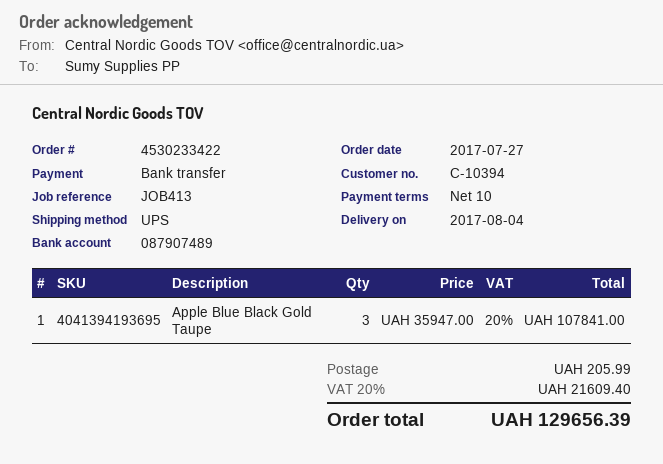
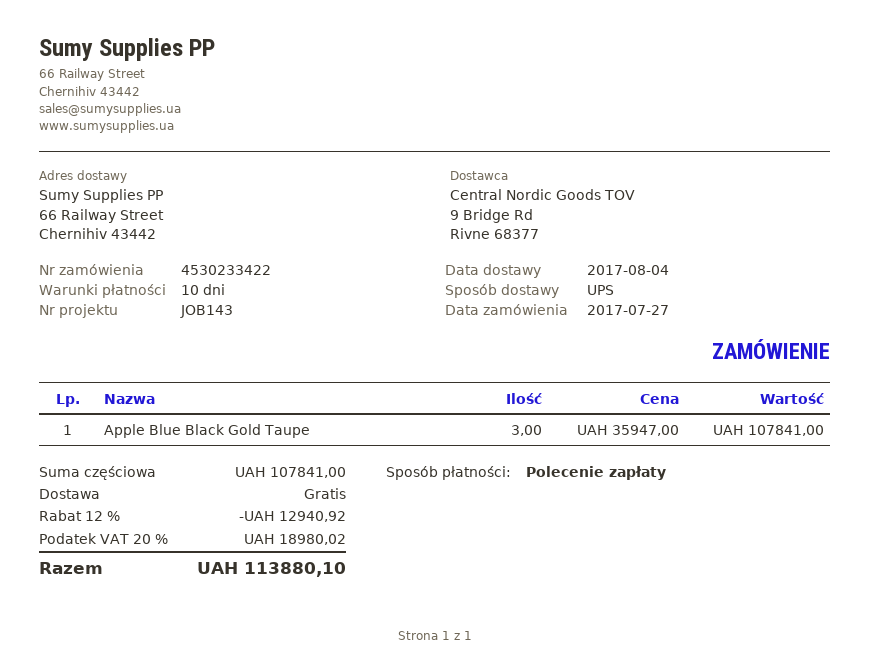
reference: JOB413 -> JOB143
payment method: bank transfer -> direct debit
discount: none -> 12% = 12940.92
shipping: 205.99 -> 0.00
tax: 20% = 21609.40 -> 20% = 18980.02
total: 129656.39 -> 113880.10

